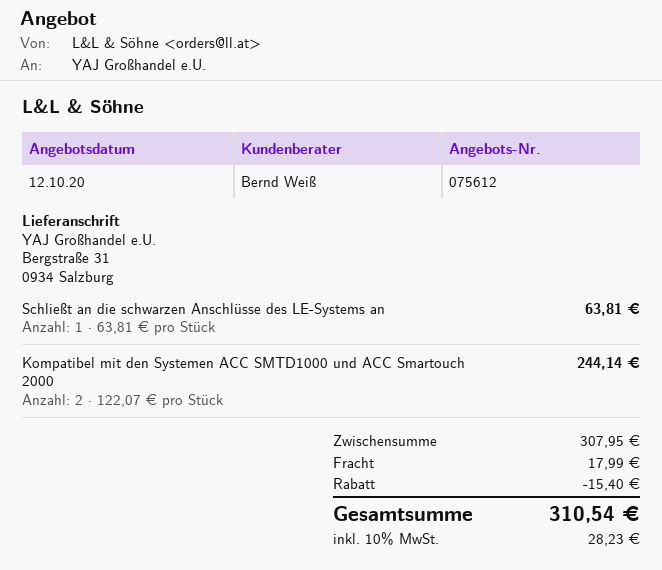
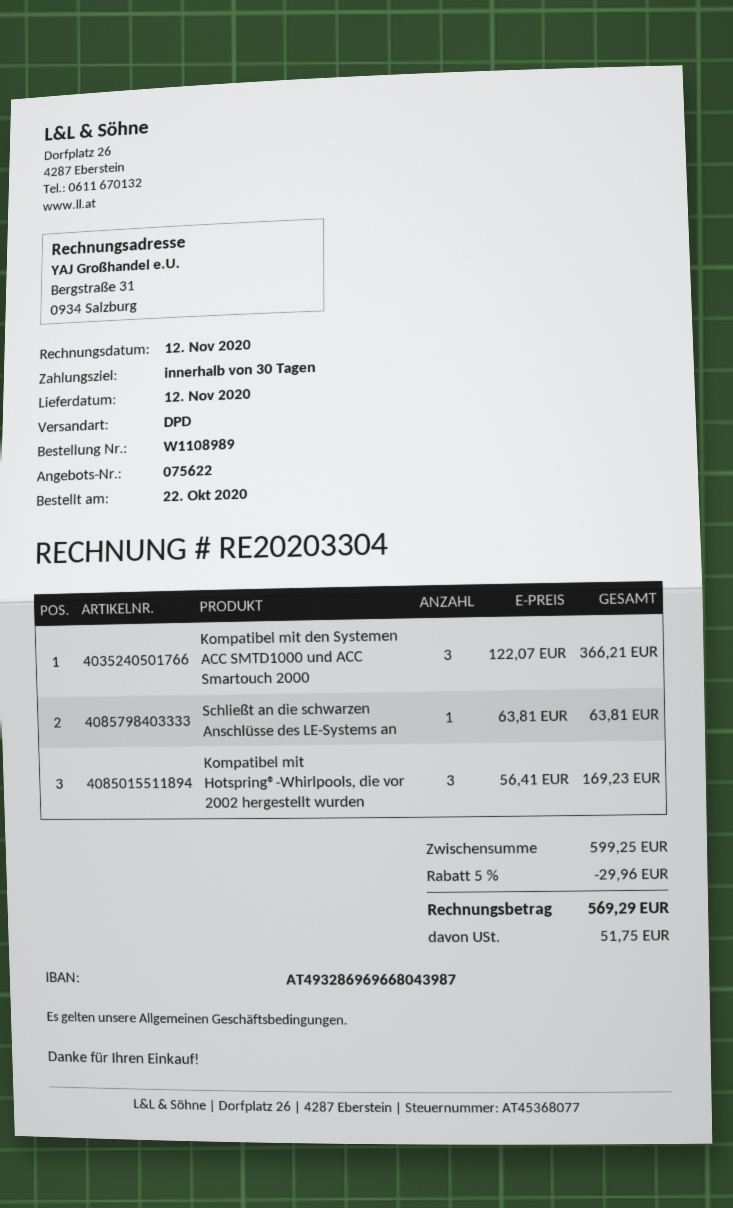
quote number: 075612 -> 075622
Kompatibel mit den Systemen ACC SMTD1000 und ACC Smartouch 2000: 2 x 122.07 = 244.14 -> 3 x 122.07 = 366.21
Kompatibel mit Hotspring®-Whirlpools, die vor 2002 hergestellt wurden: none -> 3 x 56.41 = 169.23
subtotal: 307.95 -> 599.25
discount: 15.40 -> 29.96
shipping: 17.99 -> none
tax: 28.23 -> 51.75
total: 310.54 -> 569.29

